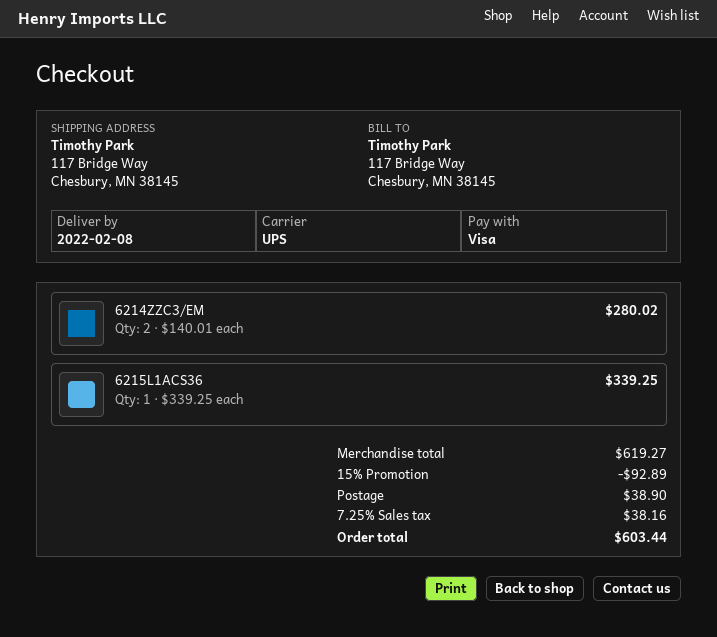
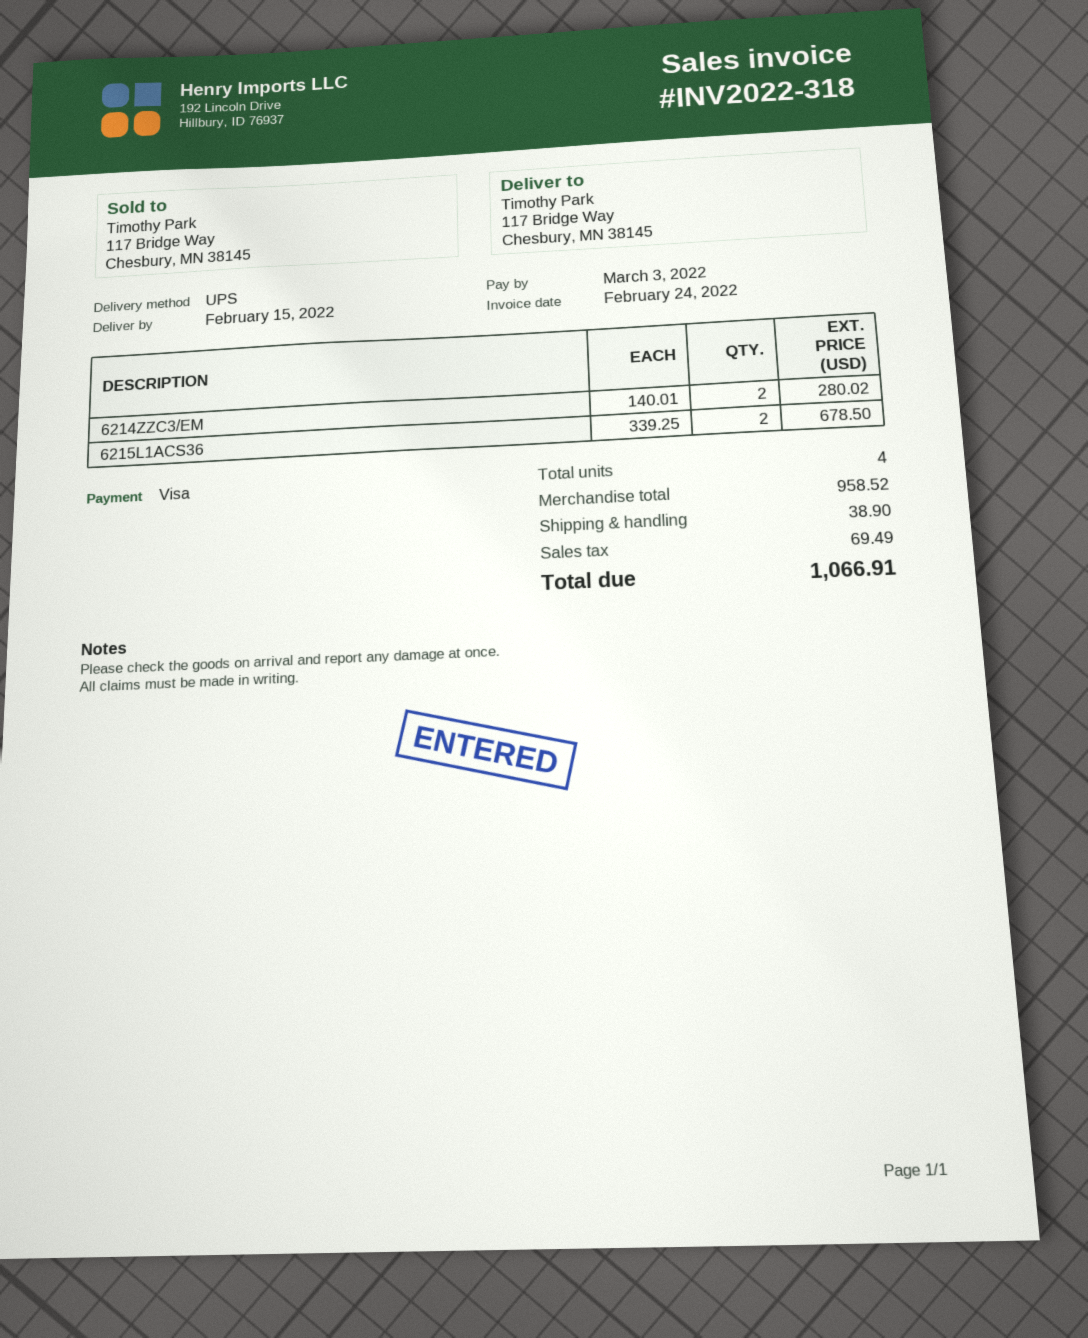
delivery date: 2022-02-08 -> 2022-02-15
6215L1ACS36: 1 x 339.25 = 339.25 -> 2 x 339.25 = 678.50
subtotal: 619.27 -> 958.52
discount: 15% = 92.89 -> none
tax: 38.16 -> 69.49
total: 603.44 -> 1066.91

